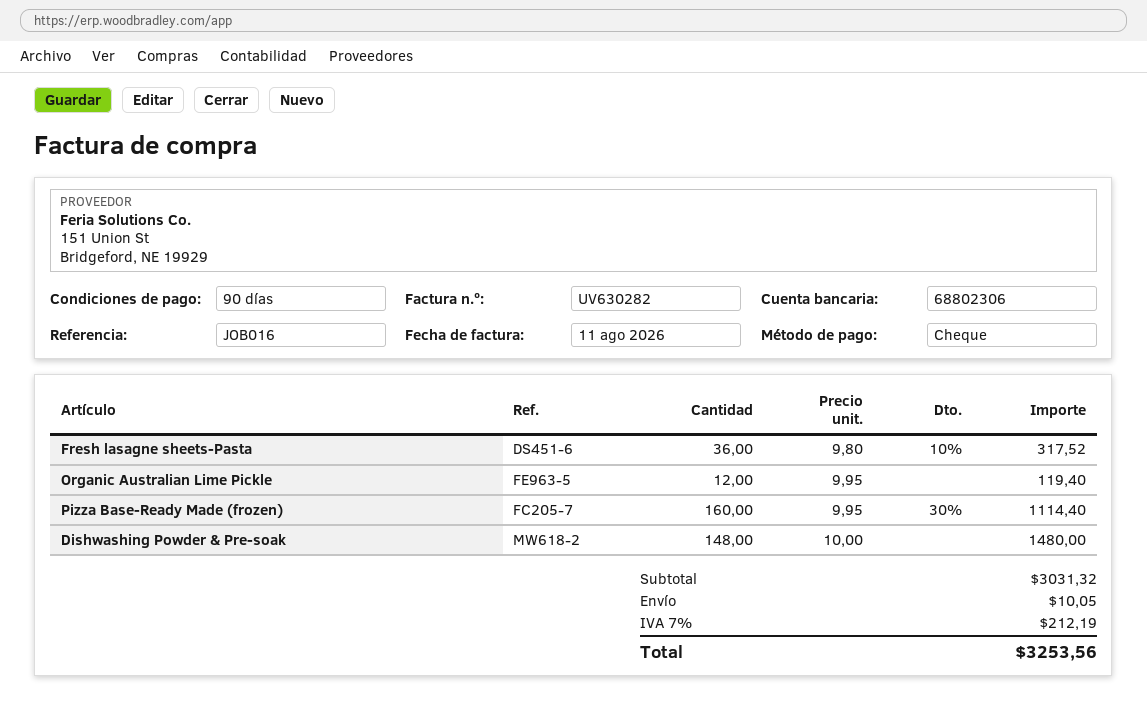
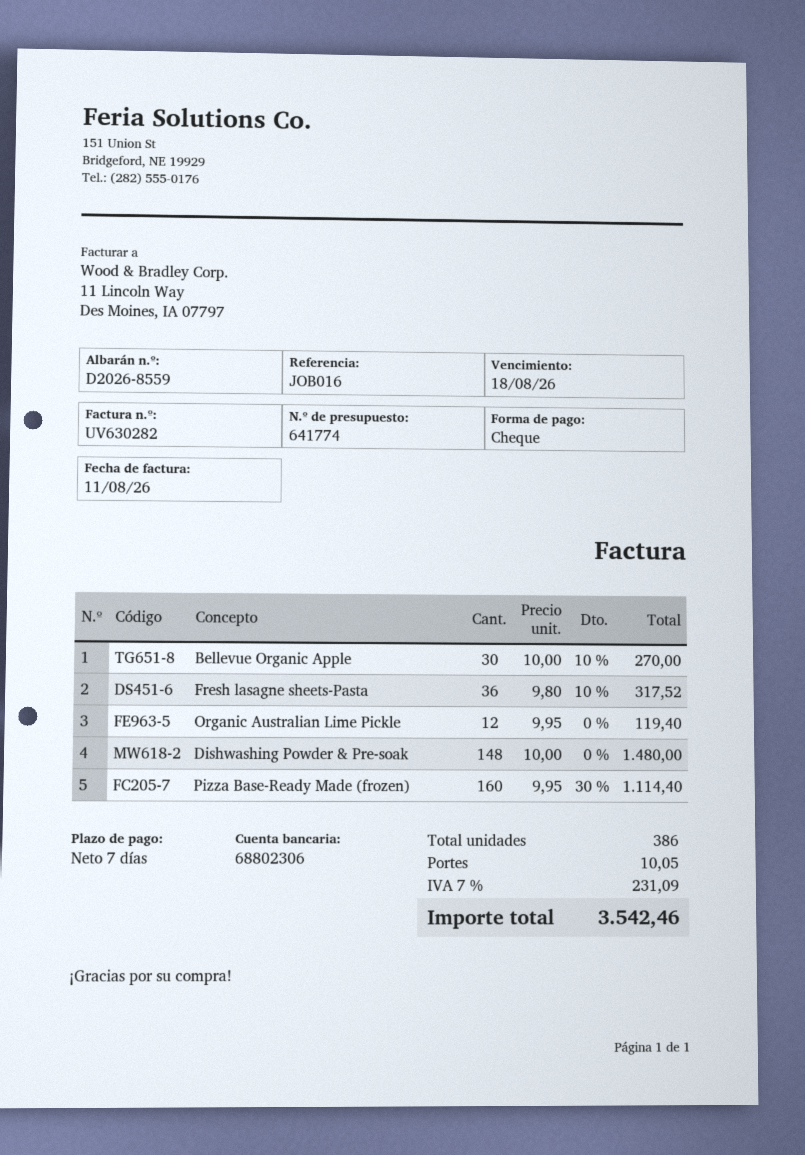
payment terms: 90 days -> 7 days
Bellevue Organic Apple: none -> 30 x 10.00 - 10% = 270.00
tax: 7% = 212.19 -> 7% = 231.09
total: 3253.56 -> 3542.46

